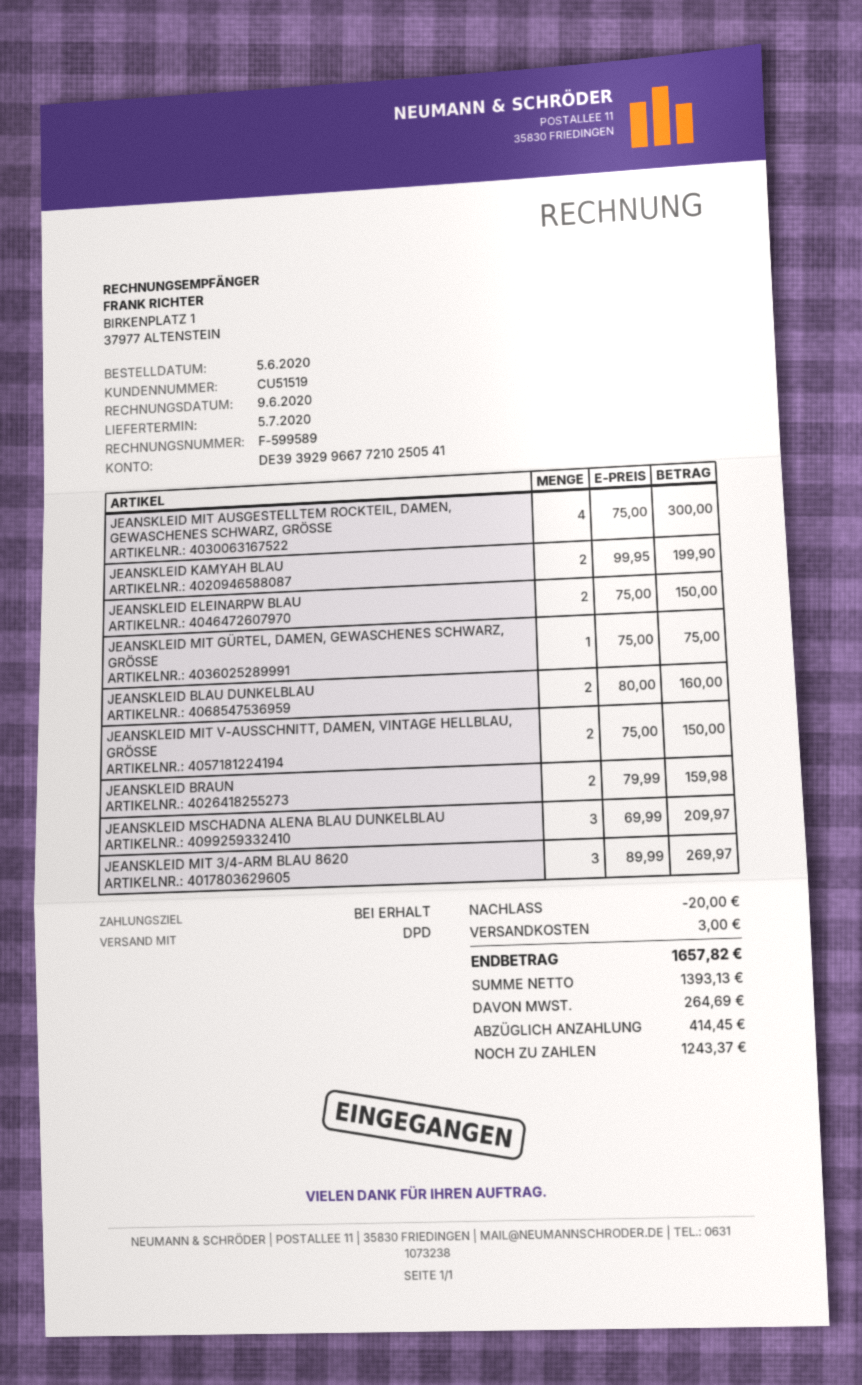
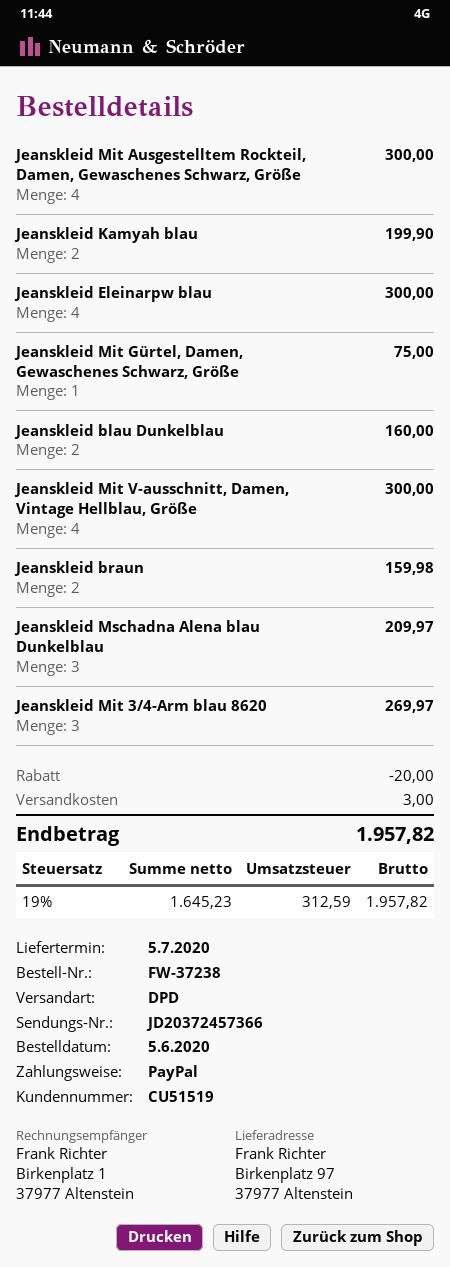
JEANSKLEID ELEINARPW BLAU: 2 for 150.00 -> 4 for 300.00
JEANSKLEID MIT V-AUSSCHNITT, DAMEN, VINTAGE HELLBLAU, GRÖSSE: 2 for 150.00 -> 4 for 300.00
net: 1393.13 -> 1645.23
tax: 264.69 -> 312.59
total: 1657.82 -> 1957.82

